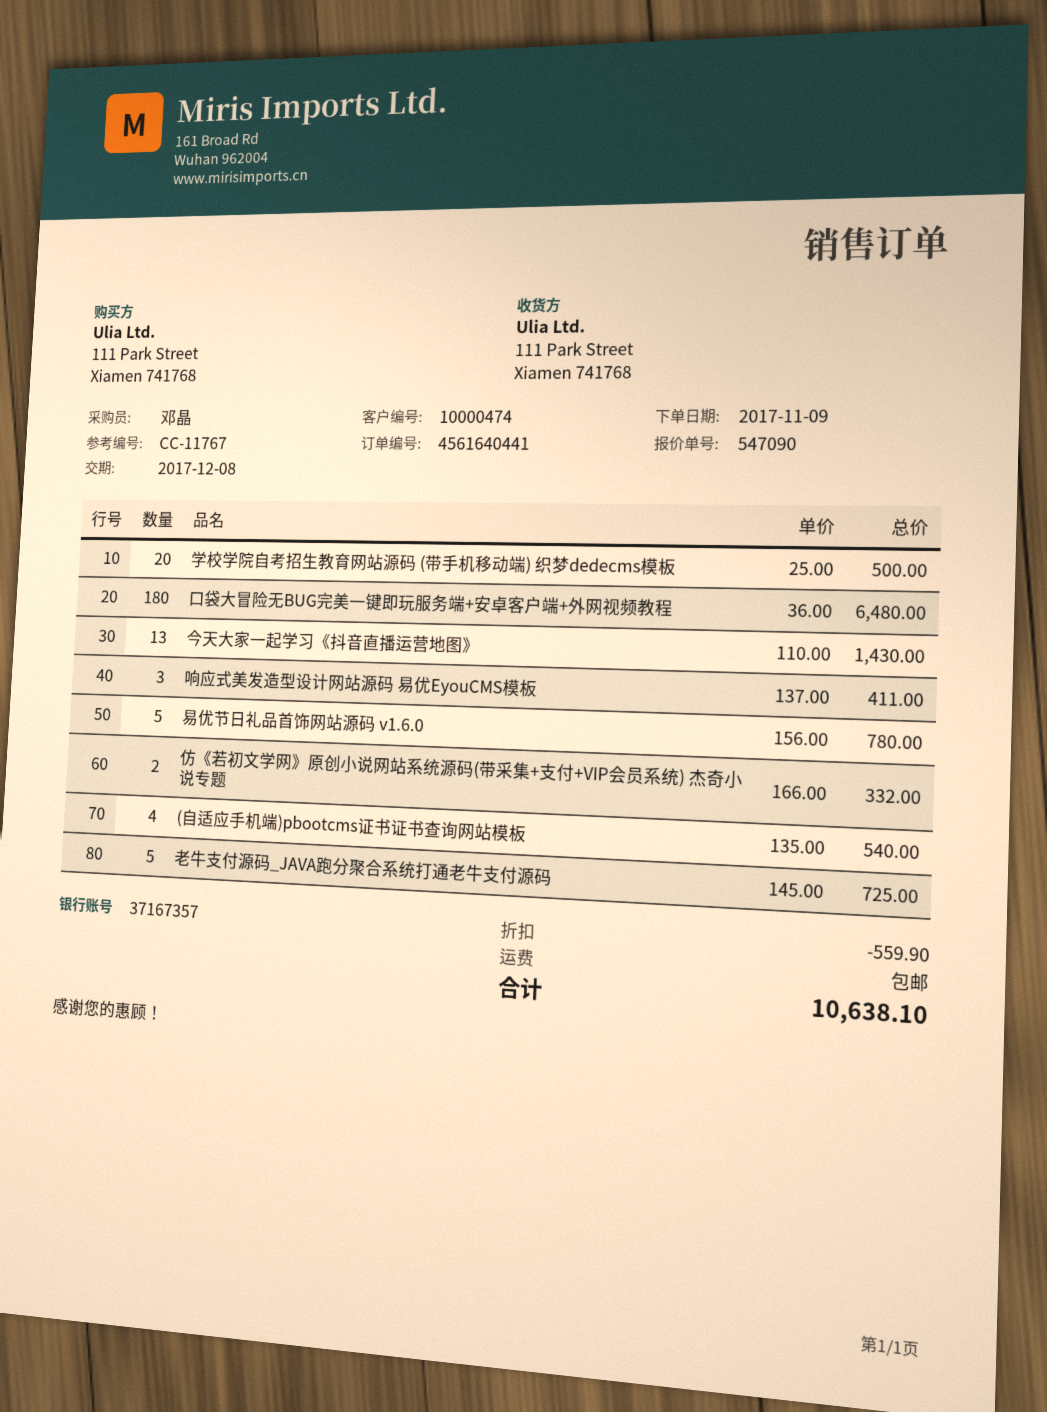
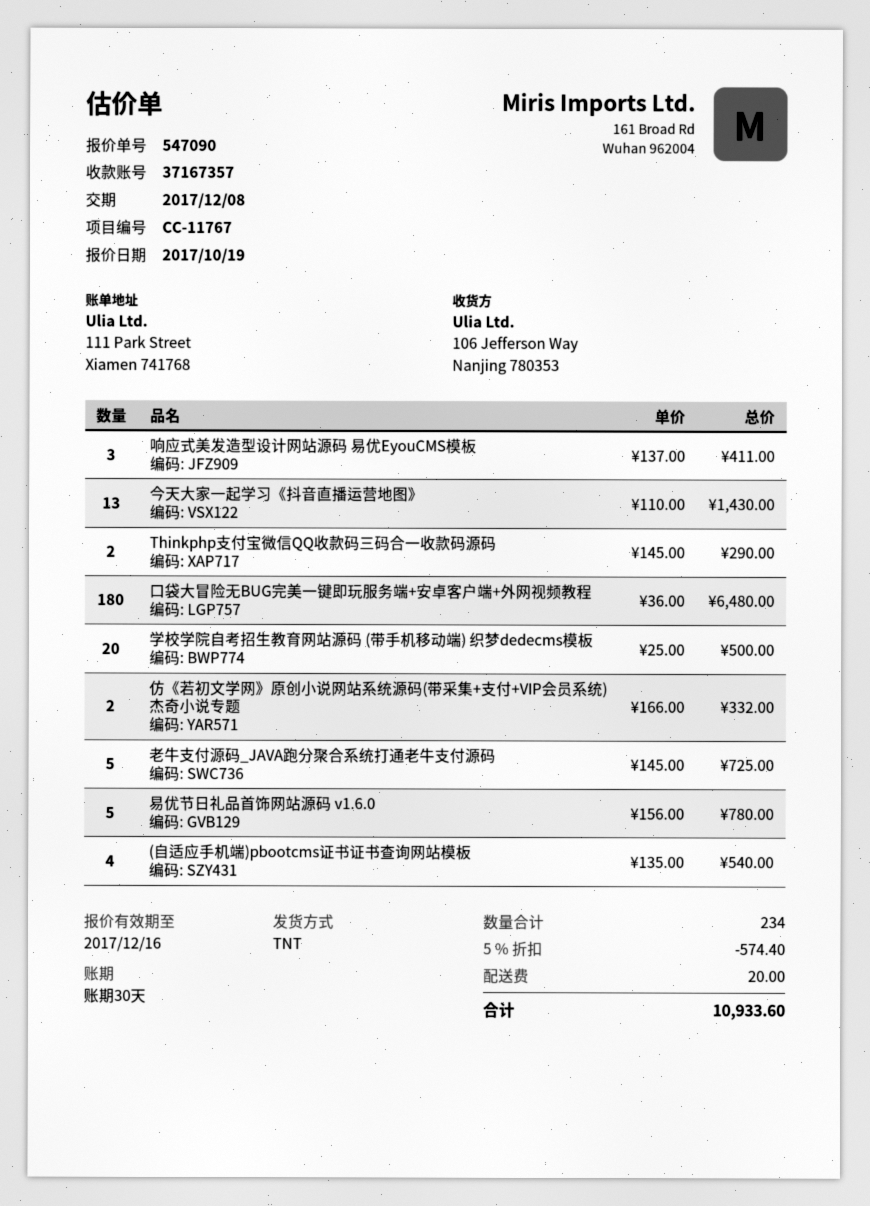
ship to: 111 Park Street, Xiamen 741768 -> 106 Jefferson Way, Nanjing 780353
Thinkphp支付宝微信QQ收款码三码合一收款码源码: none -> 2 x 145.00 = 290.00
discount: 559.90 -> 574.40
shipping: 0.00 -> 20.00
total: 10638.10 -> 10933.60

